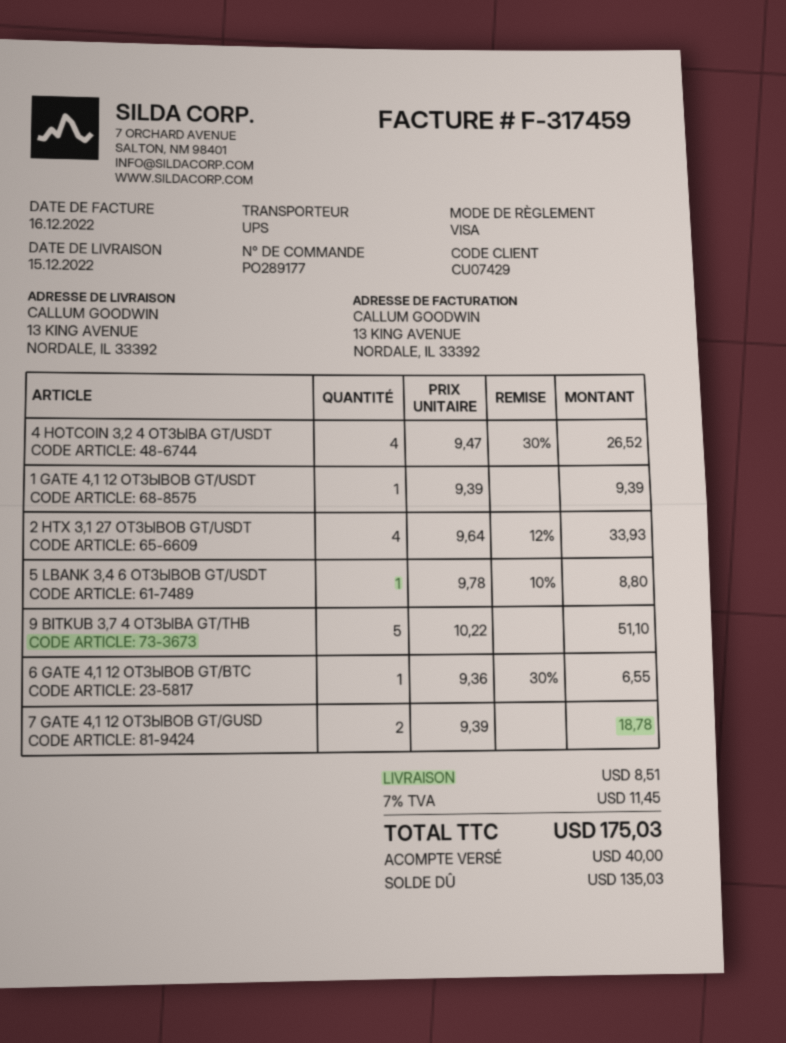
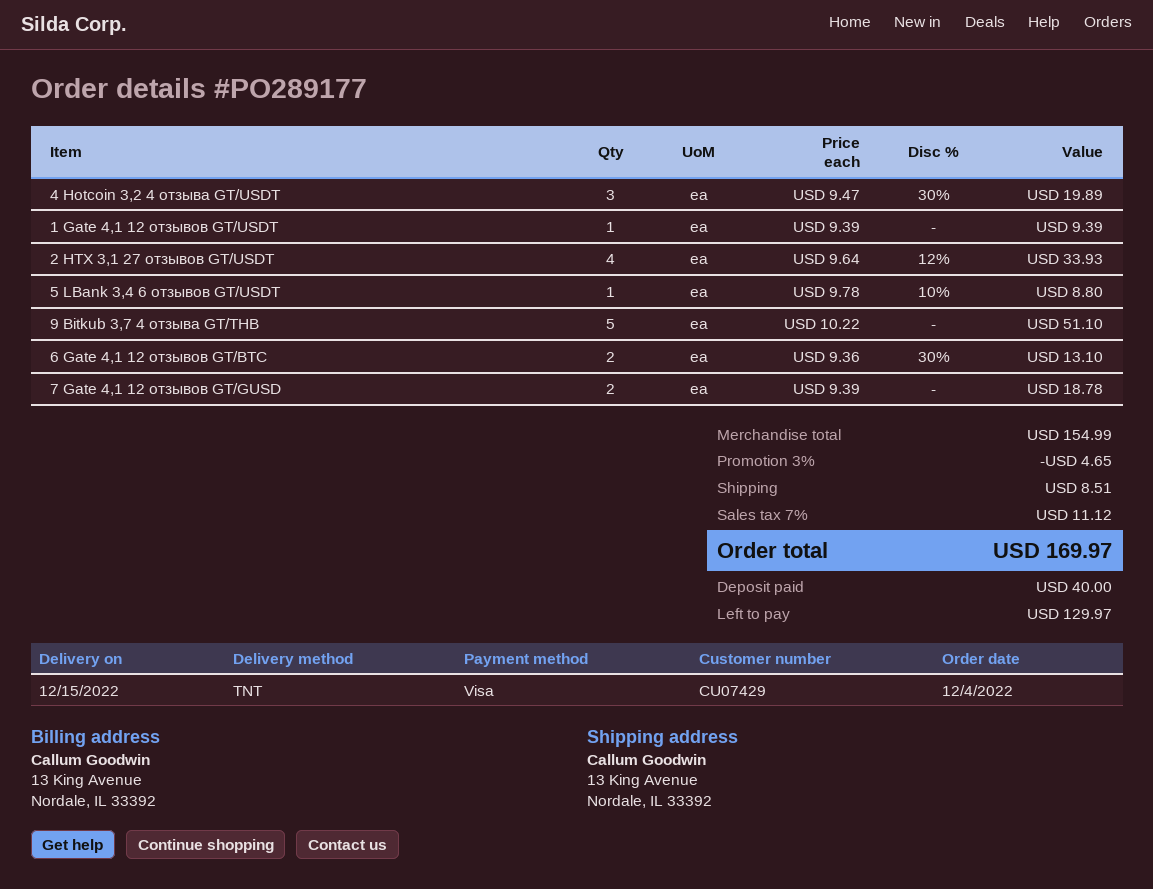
shipping method: UPS -> TNT
4 HOTCOIN 3,2 4 ОТЗЫВА GT/USDT: 4 x 9.47 - 30% = 26.52 -> 3 x 9.47 - 30% = 19.89
6 GATE 4,1 12 ОТЗЫВОВ GT/BTC: 1 x 9.36 - 30% = 6.55 -> 2 x 9.36 - 30% = 13.10
discount: none -> 3% = 4.65
tax: 7% = 11.45 -> 7% = 11.12
total: 175.03 -> 169.97
balance: 135.03 -> 129.97

